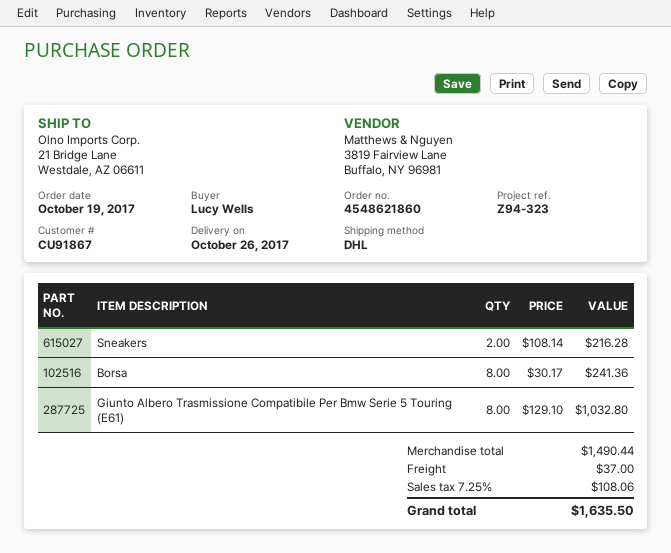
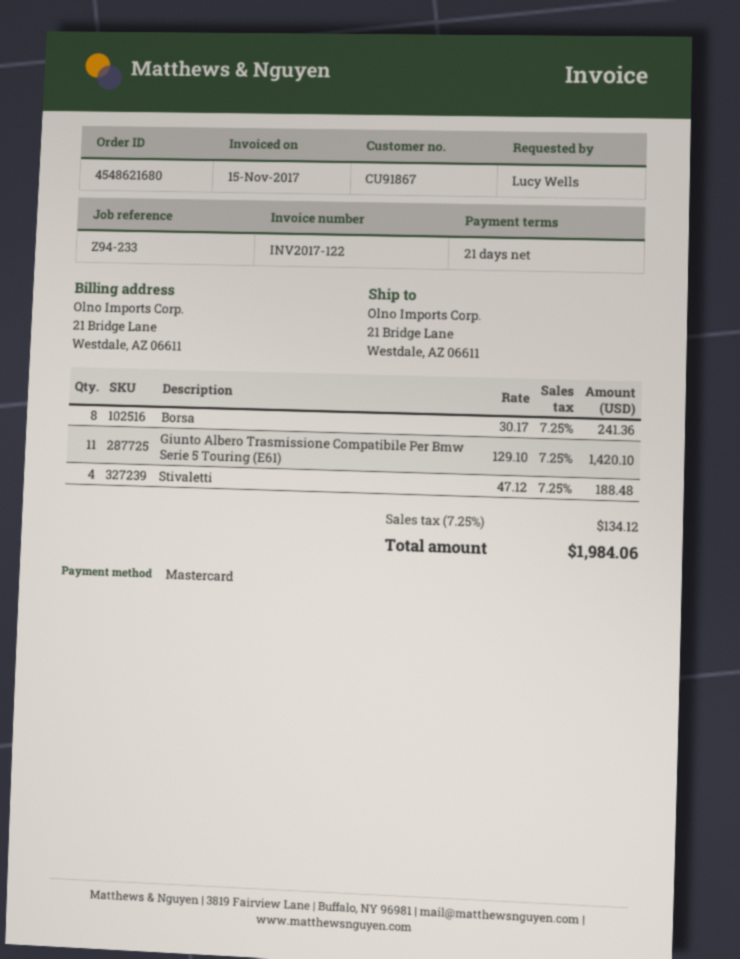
order number: 4548621860 -> 4548621680
reference: Z94-323 -> Z94-233
Sneakers: 2 x 108.14 = 216.28 -> none
Giunto Albero Trasmissione Compatibile Per Bmw Serie 5 Touring (E61): 8 x 129.10 = 1032.80 -> 11 x 129.10 = 1420.10
Stivaletti: none -> 4 x 47.12 = 188.48
shipping: 37.00 -> none
tax: 7.25% = 108.06 -> 7.25% = 134.12
total: 1635.50 -> 1984.06

